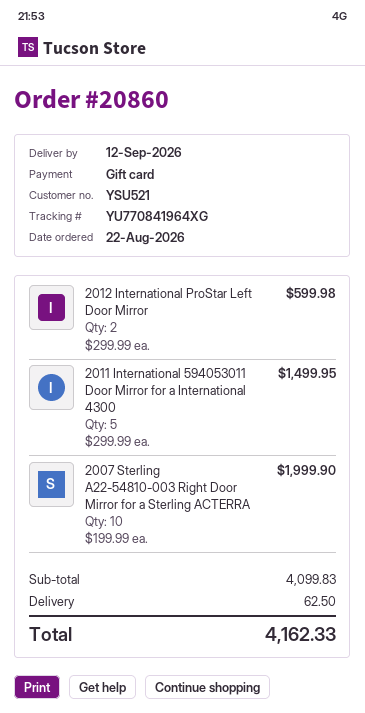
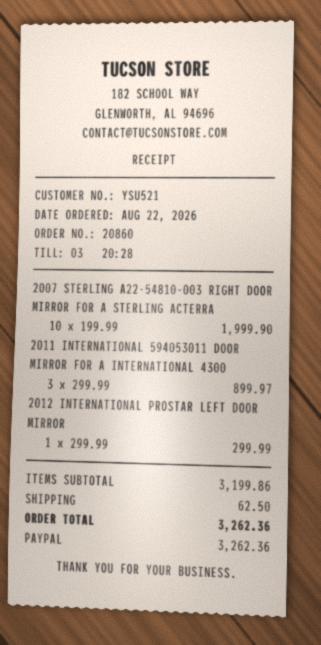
payment method: gift card -> PayPal
2012 International ProStar Left Door Mirror: 2 x 299.99 = 599.98 -> 1 x 299.99 = 299.99
2011 International 594053011 Door Mirror for a International 4300: 5 x 299.99 = 1499.95 -> 3 x 299.99 = 899.97
subtotal: 4099.83 -> 3199.86
total: 4162.33 -> 3262.36

